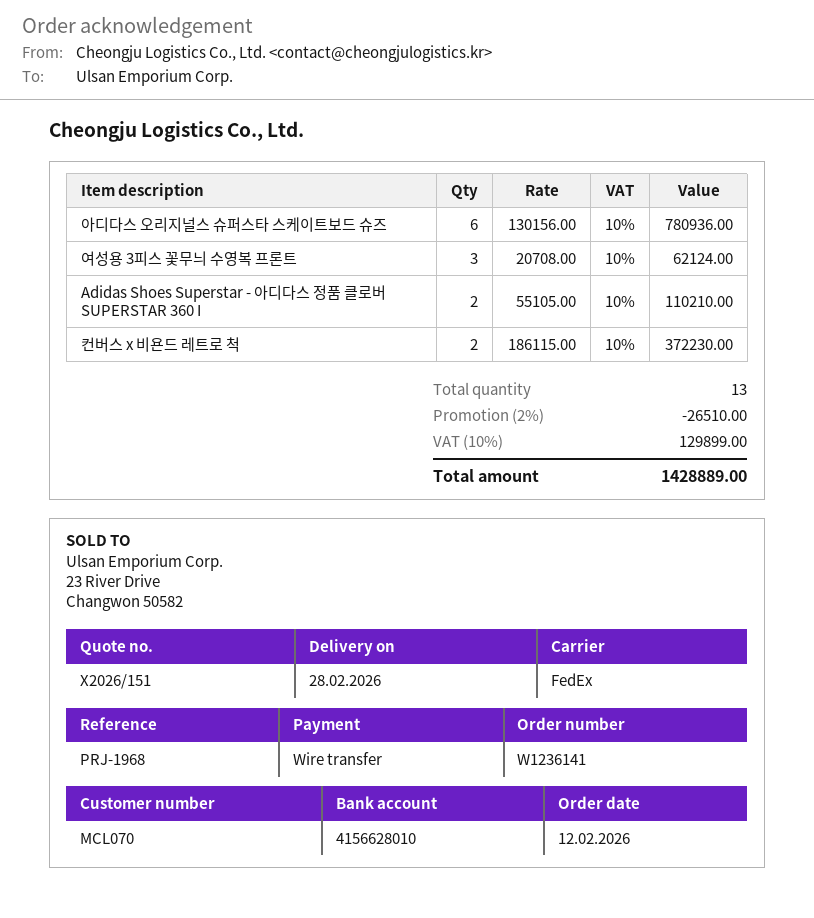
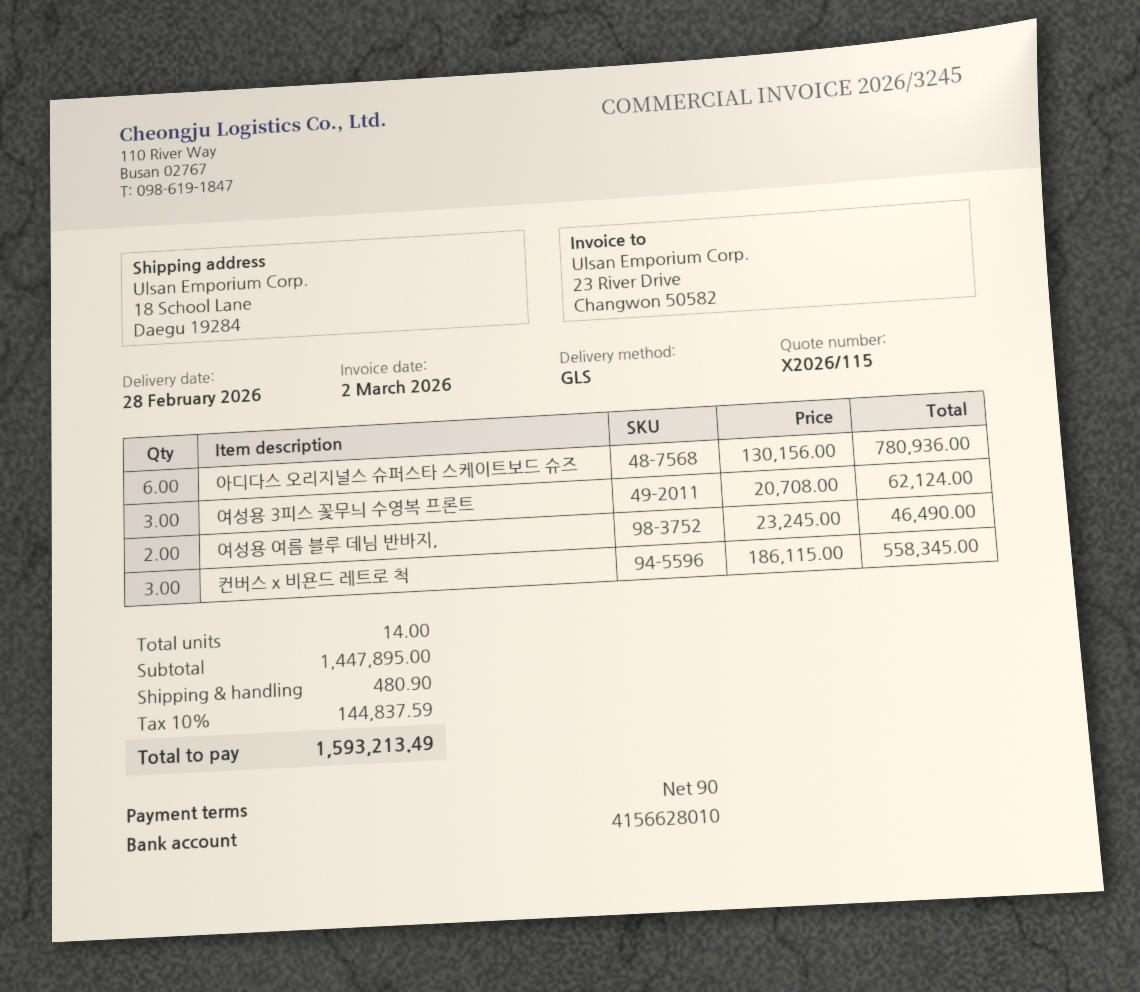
quote number: X2026/151 -> X2026/115
shipping method: FedEx -> GLS
Adidas Shoes Superstar - 아디다스 정품 클로버 SUPERSTAR 360 I: 2 x 55105.00 = 110210.00 -> none
컨버스 x 비욘드 레트로 척: 2 x 186115.00 = 372230.00 -> 3 x 186115.00 = 558345.00
여성용 여름 블루 데님 반바지,: none -> 2 x 23245.00 = 46490.00
total quantity: 13 -> 14
discount: 2% = 26510.00 -> none
shipping: none -> 480.90
tax: 10% = 129899.00 -> 10% = 144837.59
total: 1428889.00 -> 1593213.49

